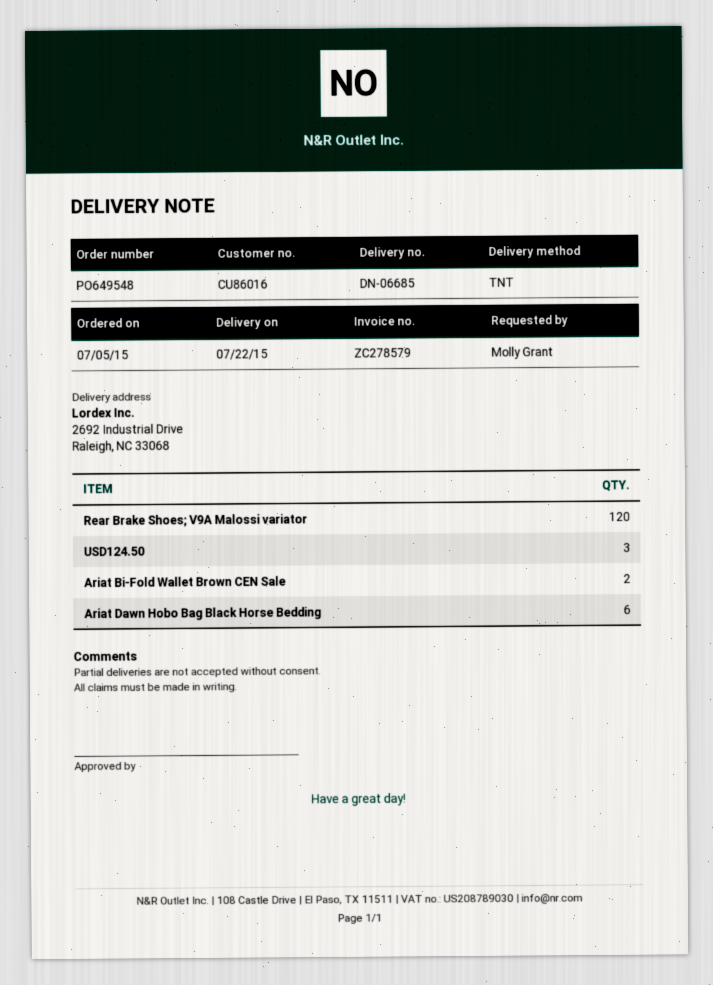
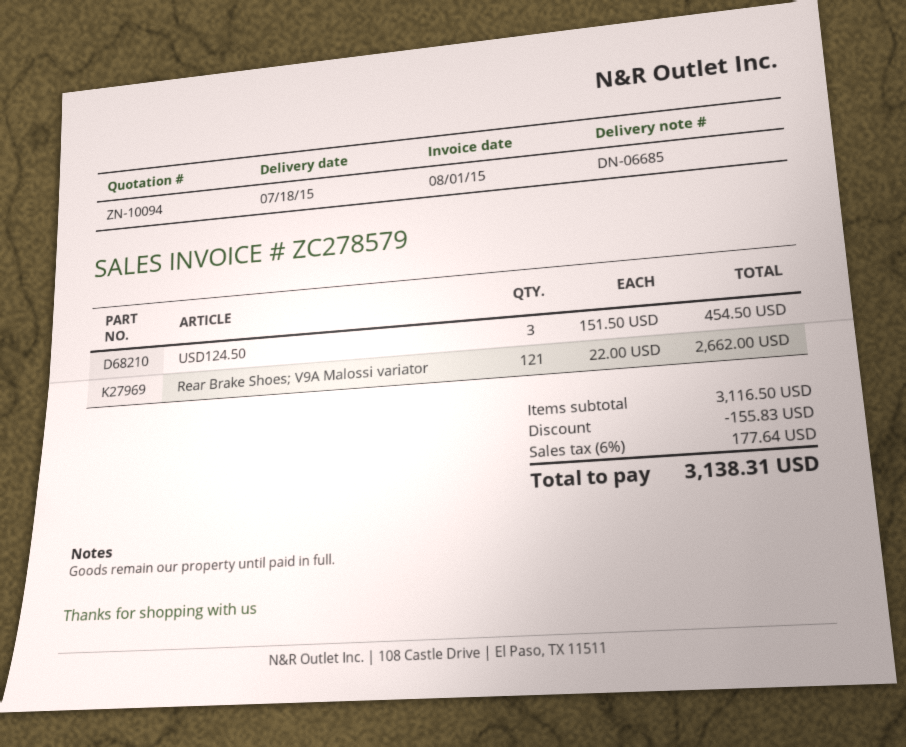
delivery date: 2015-07-22 -> 2015-07-18
Rear Brake Shoes; V9A Malossi variator: 120 -> 121
Ariat Bi-Fold Wallet Brown CEN Sale: 2 -> none
Ariat Dawn Hobo Bag Black Horse Bedding: 6 -> none

